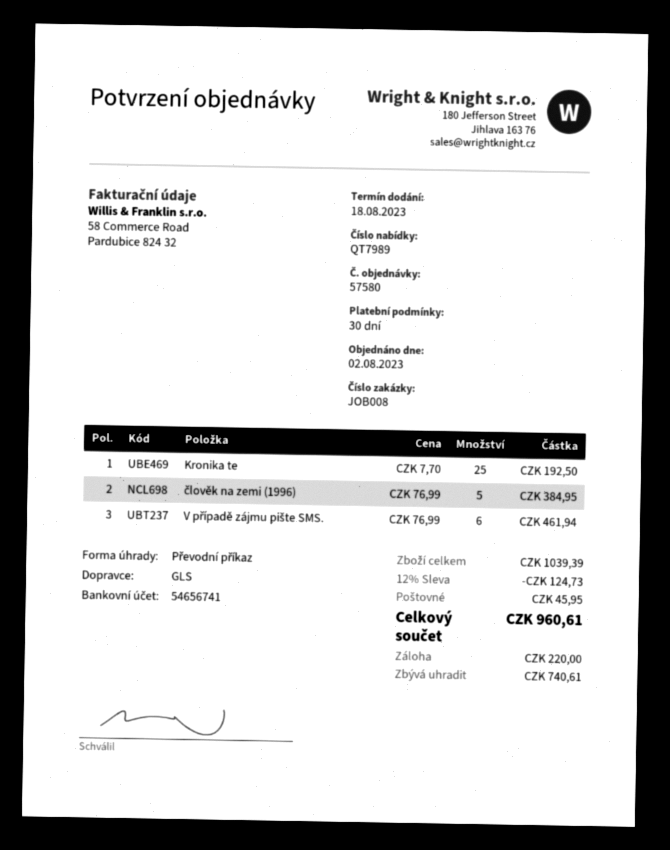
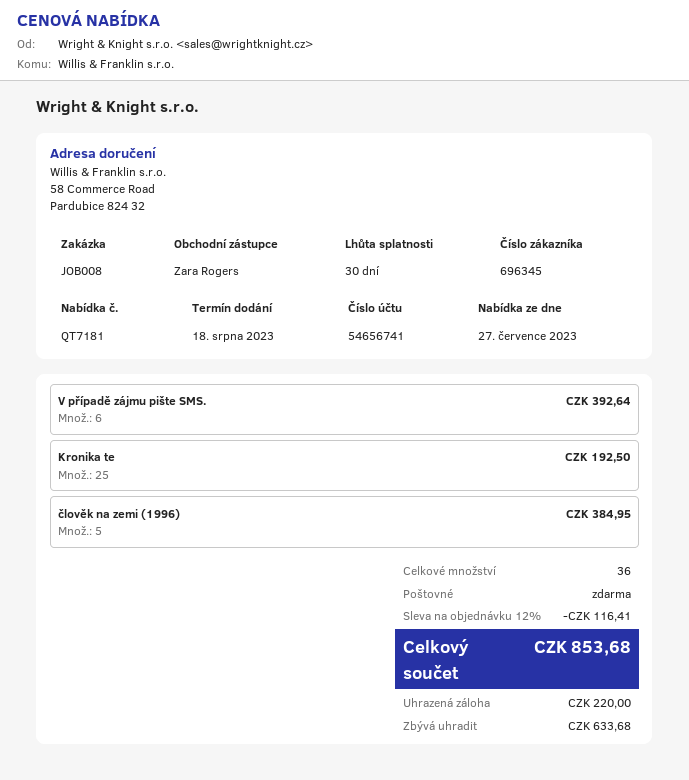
quote number: QT7989 -> QT7181
V případě zájmu pište SMS.: 6 for 461.94 -> 6 for 392.64
discount: 12% = 124.73 -> 12% = 116.41
shipping: 45.95 -> 0.00
total: 960.61 -> 853.68
balance: 740.61 -> 633.68

